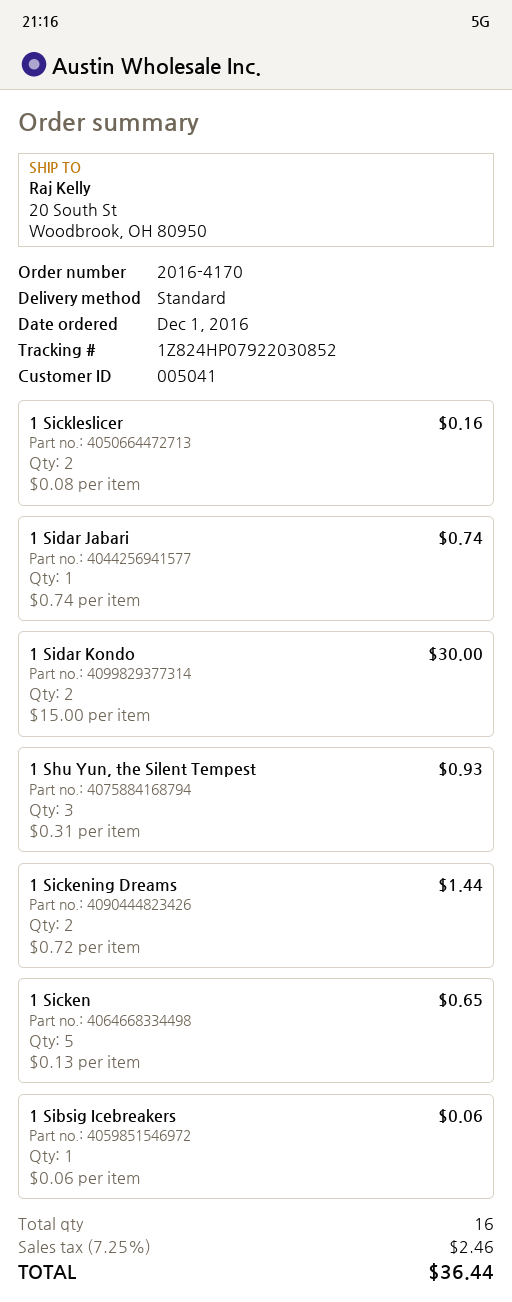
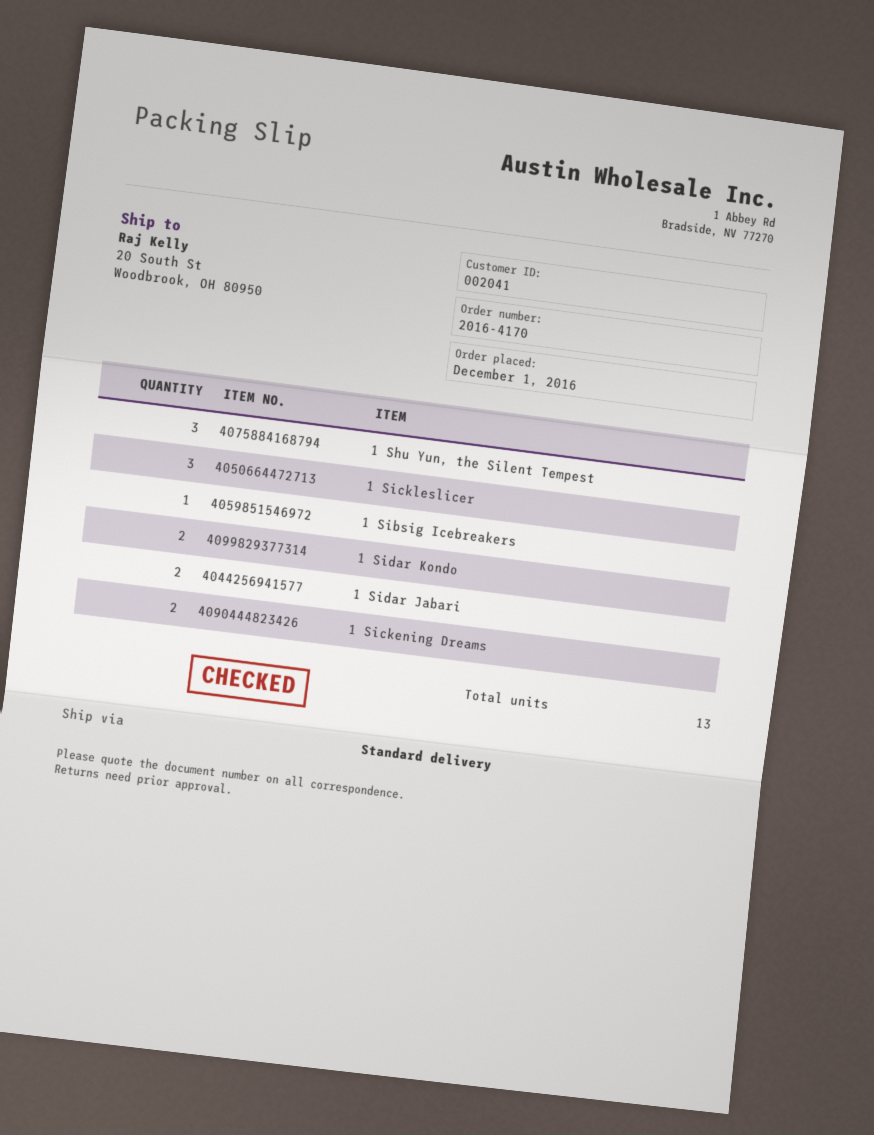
customer number: 005041 -> 002041
1 Sickleslicer: 2 -> 3
1 Sidar Jabari: 1 -> 2
1 Sicken: 5 -> none
total quantity: 16 -> 13

